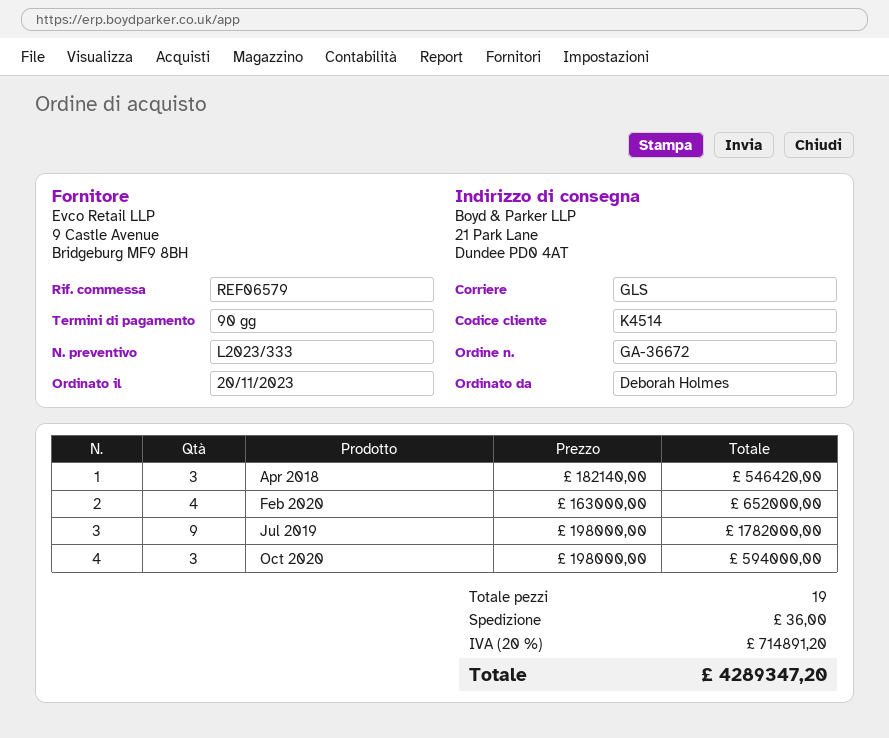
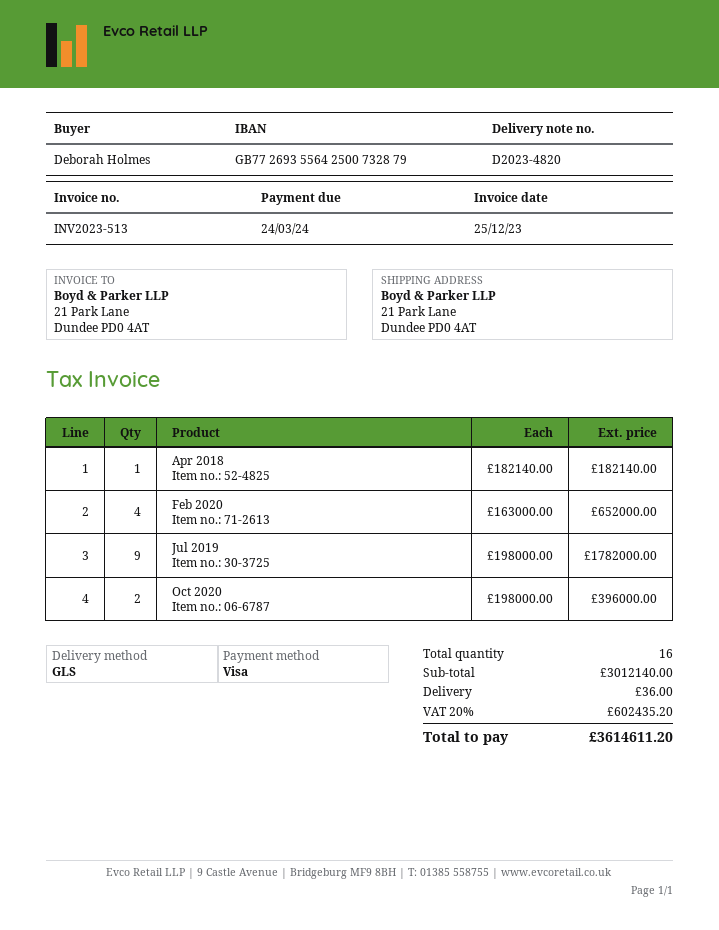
Apr 2018: 3 x 182140.00 = 546420.00 -> 1 x 182140.00 = 182140.00
Oct 2020: 3 x 198000.00 = 594000.00 -> 2 x 198000.00 = 396000.00
total quantity: 19 -> 16
tax: 20% = 714891.20 -> 20% = 602435.20
total: 4289347.20 -> 3614611.20

